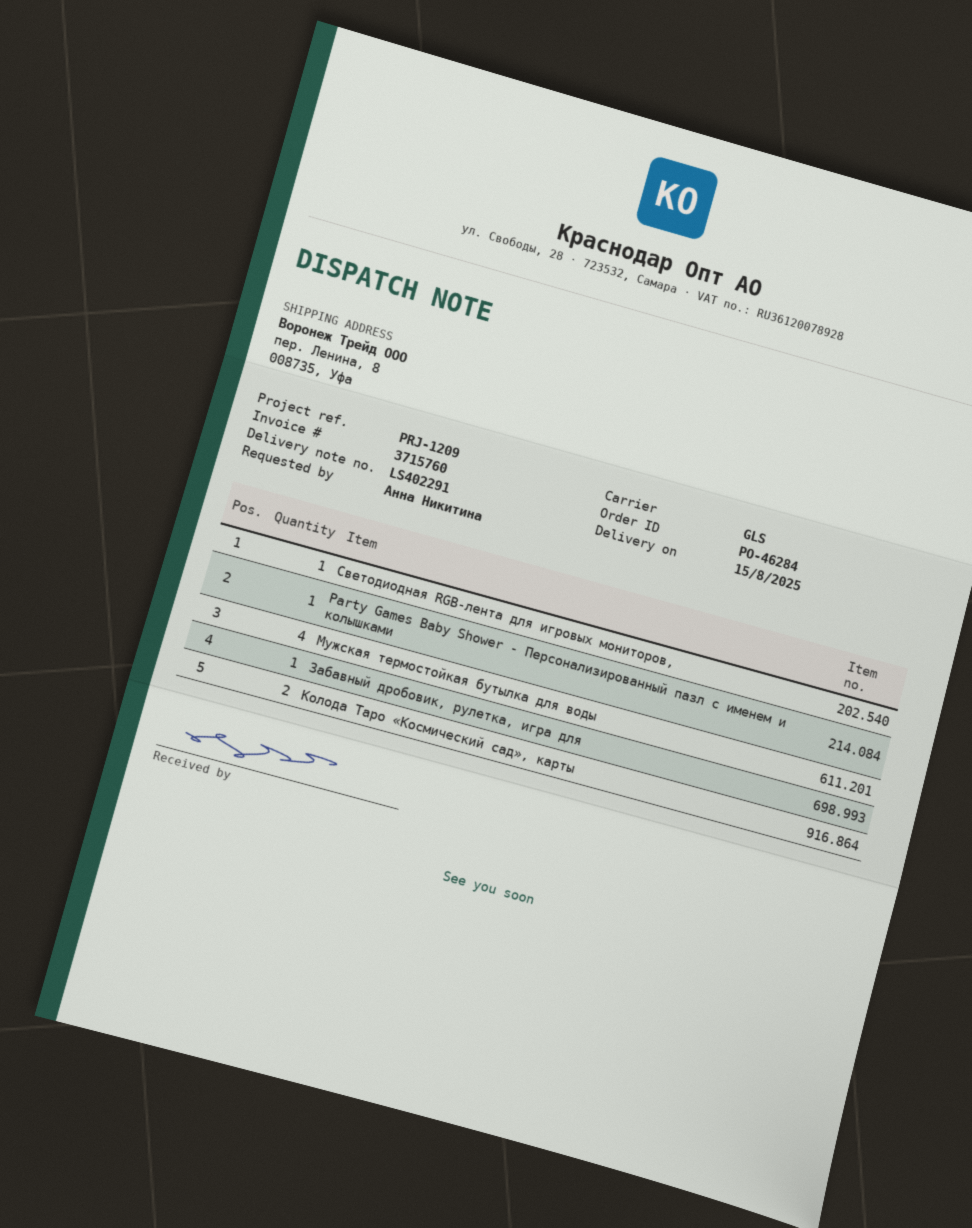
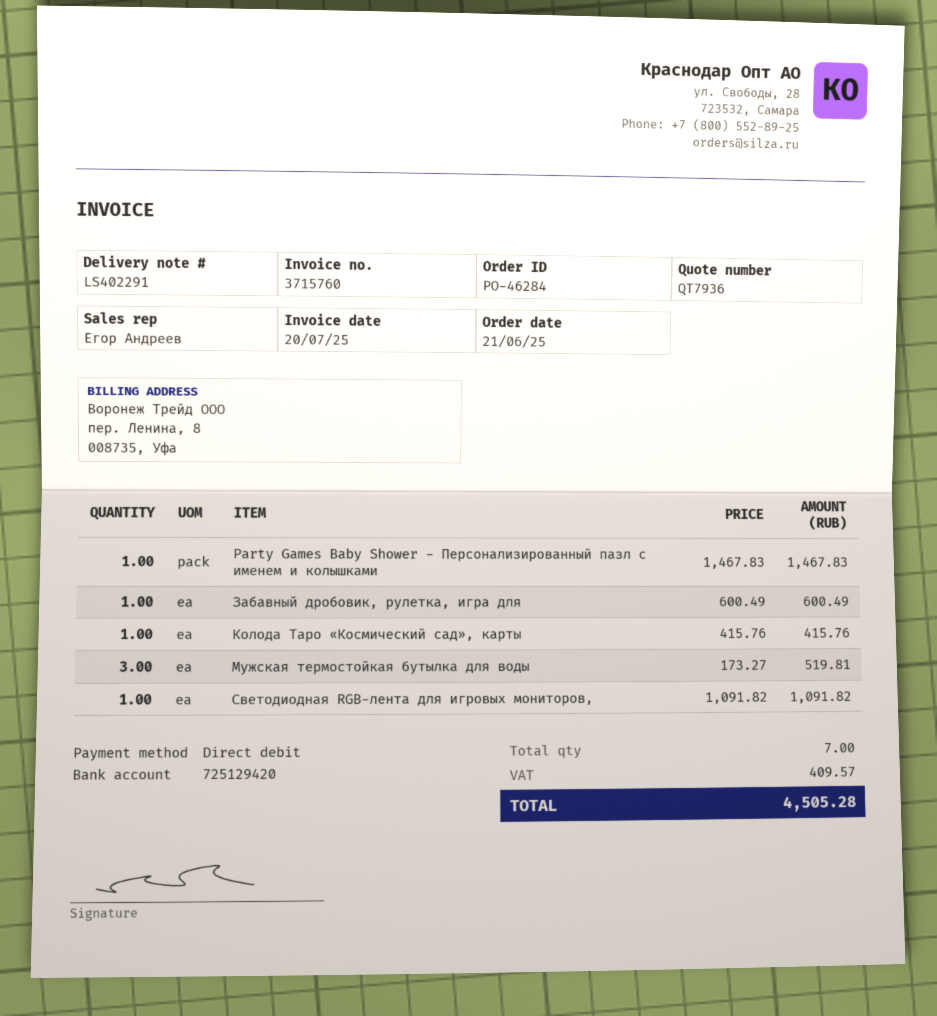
Мужская термостойкая бутылка для воды: 4 -> 3
Колода Таро «Космический сад», карты: 2 -> 1

